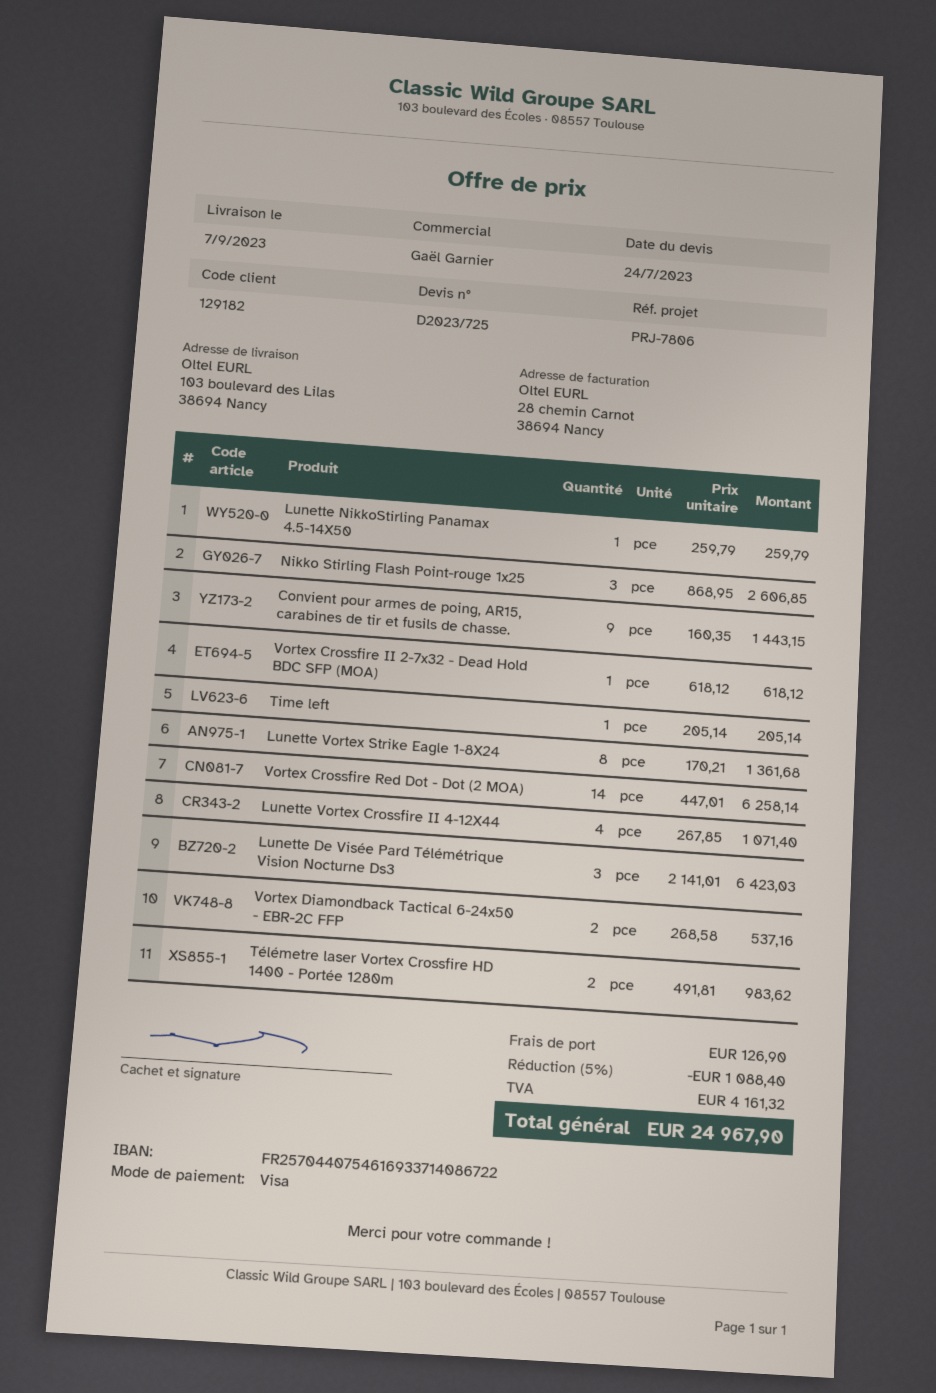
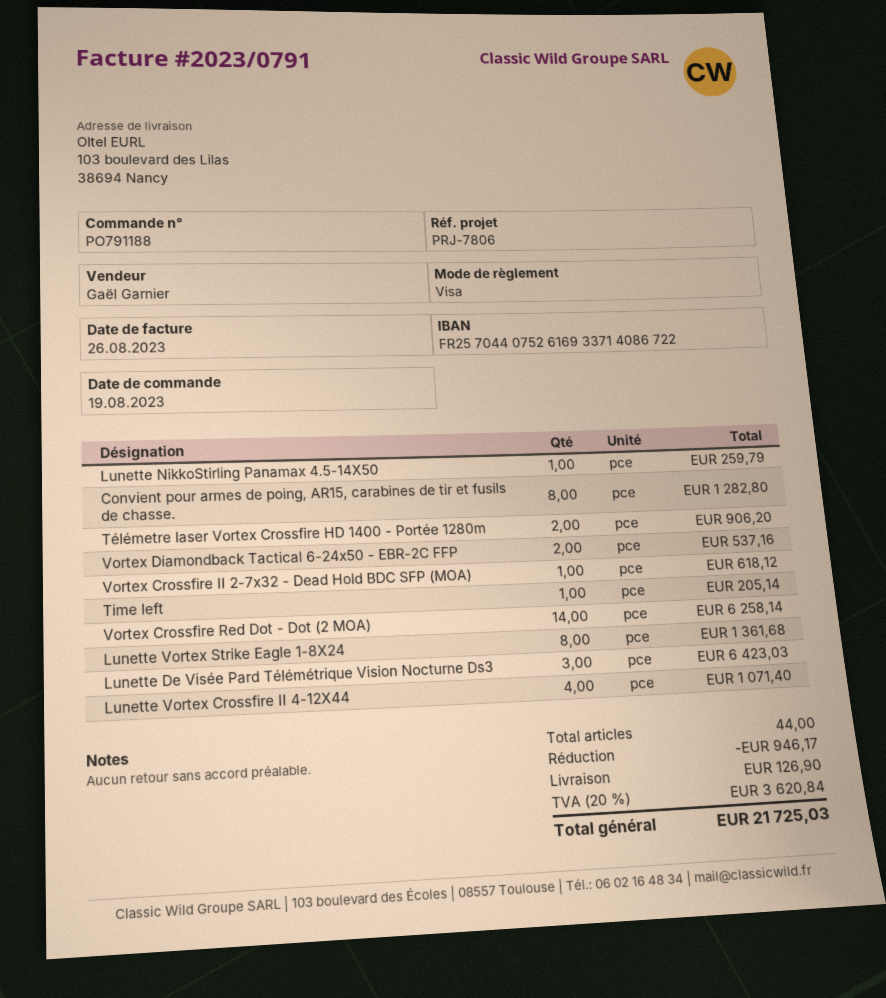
bank account: FR2570440754616933714086722 -> FR2570440752616933714086722
Nikko Stirling Flash Point-rouge 1x25: 3 for 2606.85 -> none
Convient pour armes de poing, AR15, carabines de tir et fusils de chasse.: 9 for 1443.15 -> 8 for 1282.80
Télémetre laser Vortex Crossfire HD 1400 - Portée 1280m: 2 for 983.62 -> 2 for 906.20
discount: 1088.40 -> 946.17
tax: 4161.32 -> 3620.84
total: 24967.90 -> 21725.03

